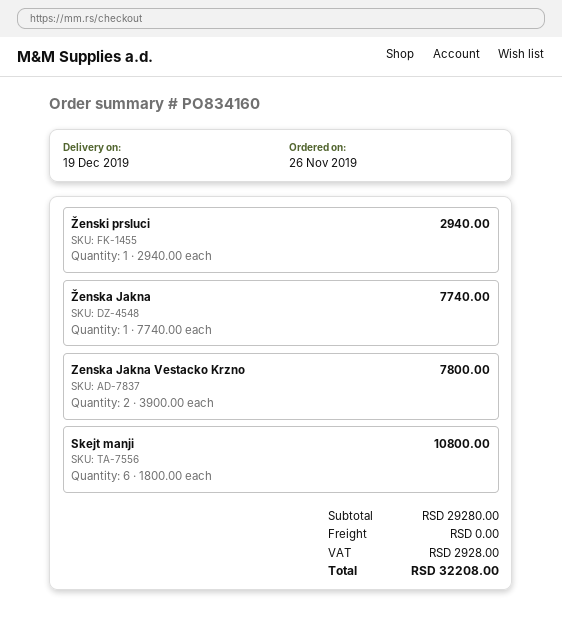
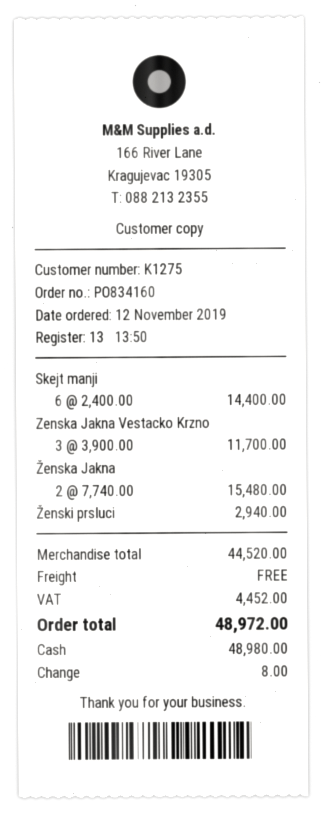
order date: 2019-11-26 -> 2019-11-12
Ženska Jakna: 1 x 7740.00 = 7740.00 -> 2 x 7740.00 = 15480.00
Zenska Jakna Vestacko Krzno: 2 x 3900.00 = 7800.00 -> 3 x 3900.00 = 11700.00
Skejt manji: 6 x 1800.00 = 10800.00 -> 6 x 2400.00 = 14400.00
subtotal: 29280.00 -> 44520.00
tax: 2928.00 -> 4452.00
total: 32208.00 -> 48972.00

